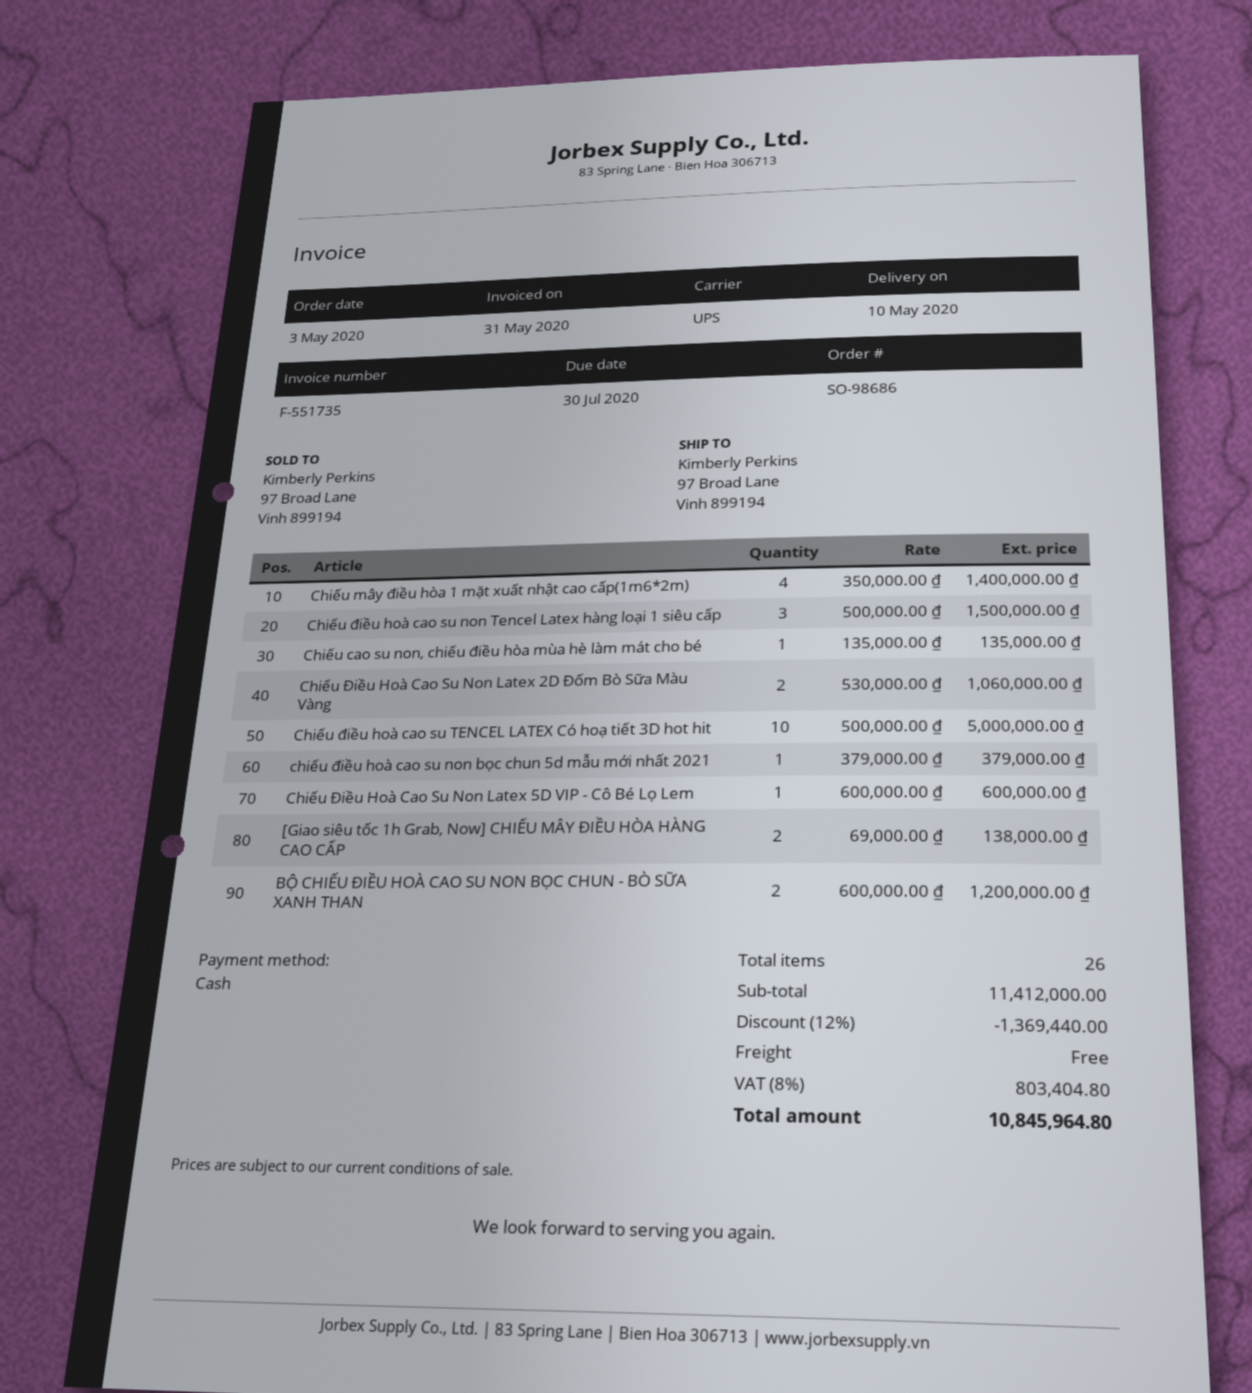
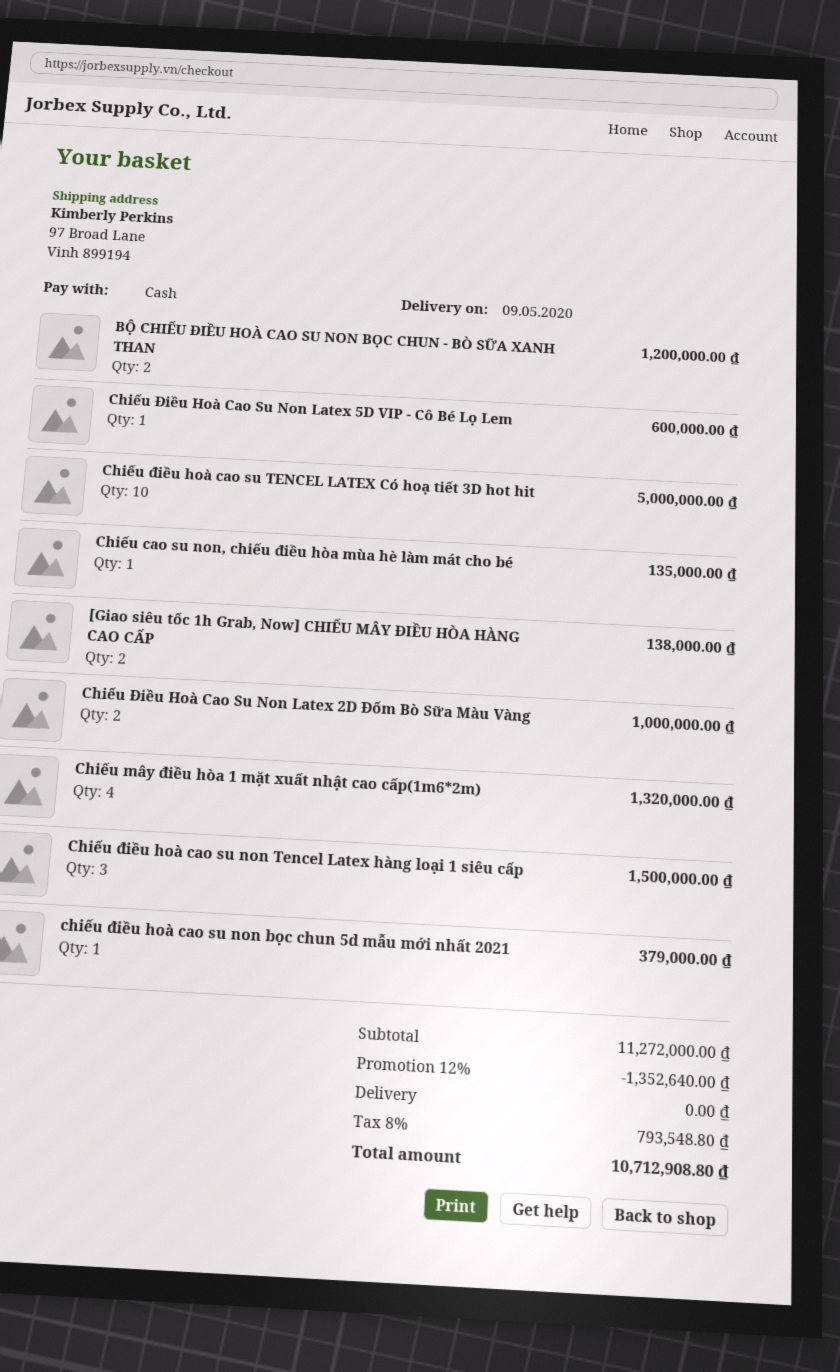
delivery date: 2020-05-10 -> 2020-05-09
Chiếu mây điều hòa 1 mặt xuất nhật cao cấp(1m6*2m): 4 for 1400000.00 -> 4 for 1320000.00
Chiếu Điều Hoà Cao Su Non Latex 2D Đốm Bò Sữa Màu Vàng: 2 for 1060000.00 -> 2 for 1000000.00
subtotal: 11412000.00 -> 11272000.00
discount: 12% = 1369440.00 -> 12% = 1352640.00
tax: 8% = 803404.80 -> 8% = 793548.80
total: 10845964.80 -> 10712908.80

